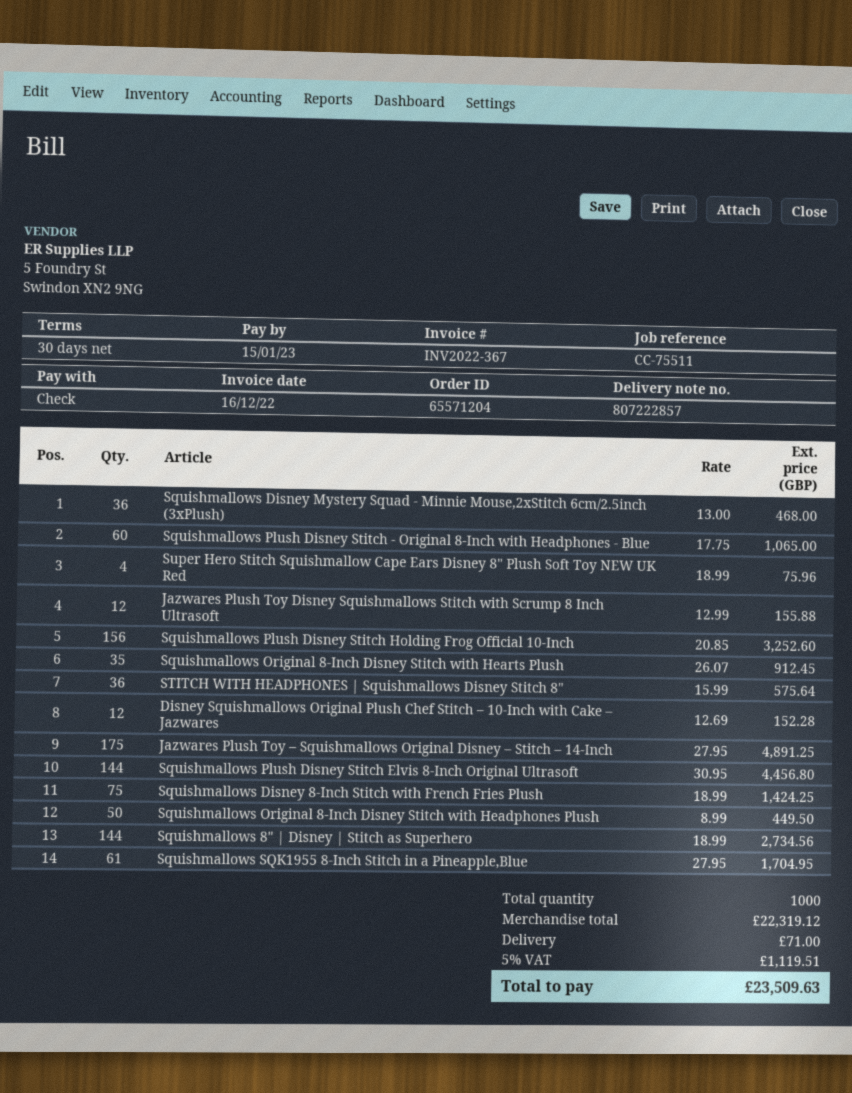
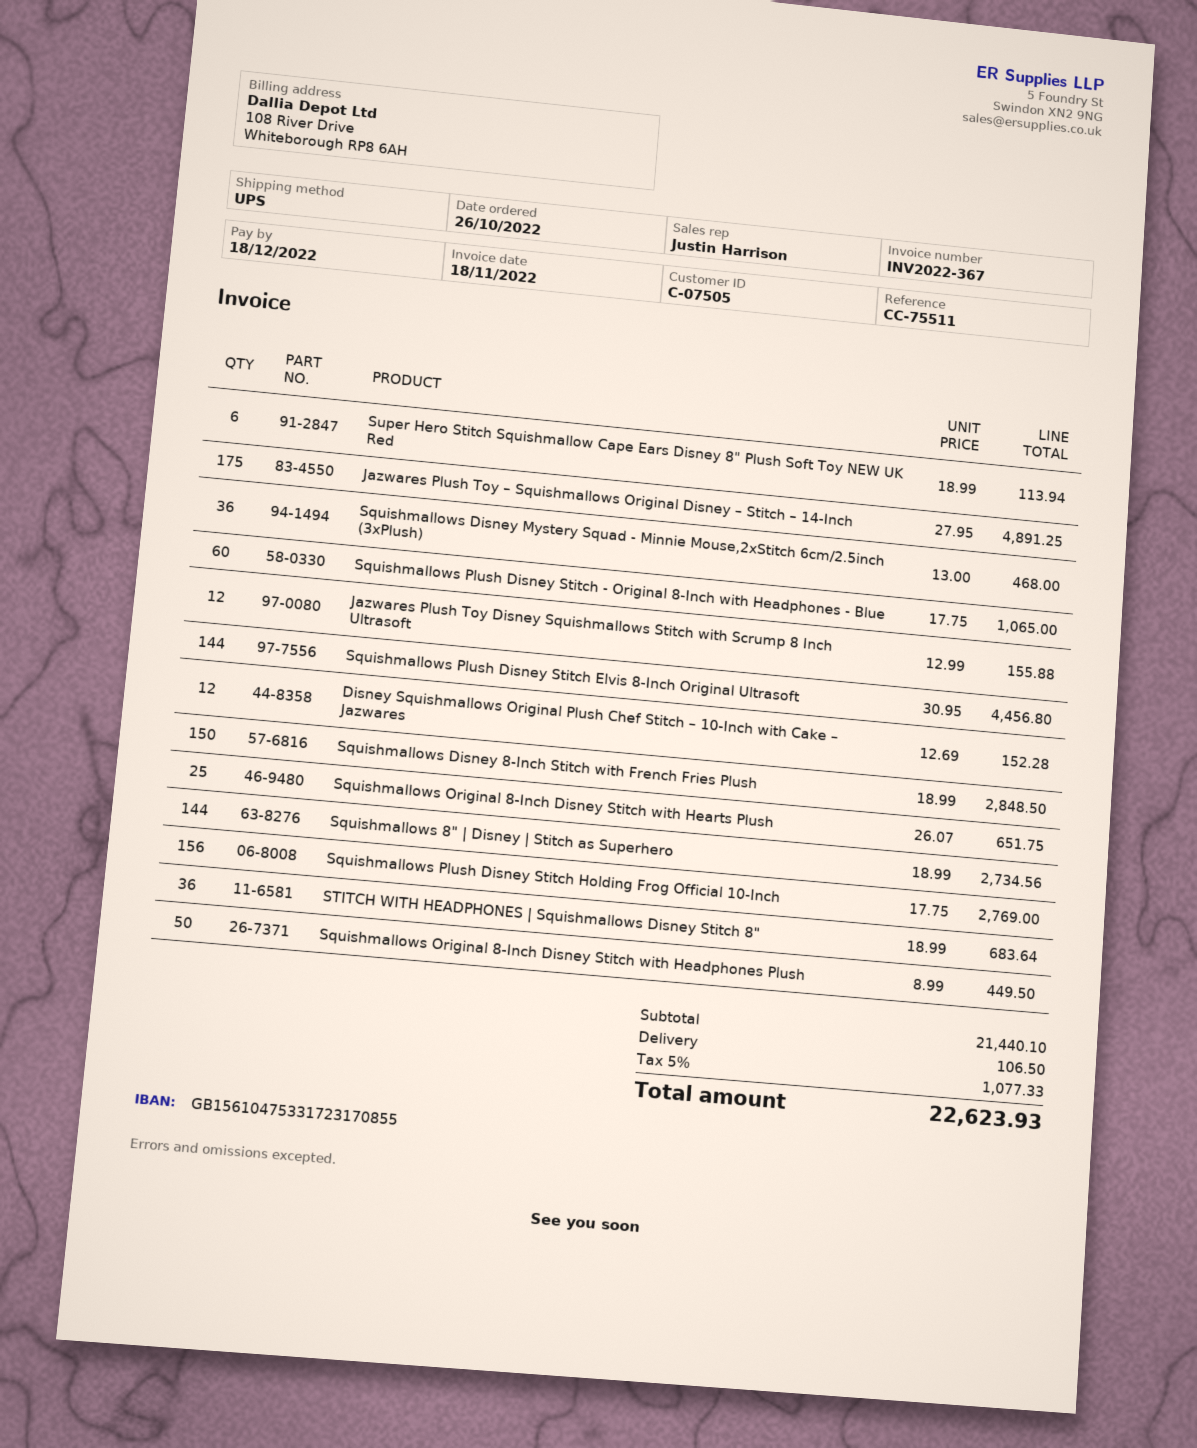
invoice date: 2022-12-16 -> 2022-11-18
due date: 2023-01-15 -> 2022-12-18
Super Hero Stitch Squishmallow Cape Ears Disney 8" Plush Soft Toy NEW UK Red: 4 x 18.99 = 75.96 -> 6 x 18.99 = 113.94
Squishmallows Plush Disney Stitch Holding Frog Official 10-Inch: 156 x 20.85 = 3252.60 -> 156 x 17.75 = 2769.00
Squishmallows Original 8-Inch Disney Stitch with Hearts Plush: 35 x 26.07 = 912.45 -> 25 x 26.07 = 651.75
STITCH WITH HEADPHONES | Squishmallows Disney Stitch 8": 36 x 15.99 = 575.64 -> 36 x 18.99 = 683.64
Squishmallows Disney 8-Inch Stitch with French Fries Plush: 75 x 18.99 = 1424.25 -> 150 x 18.99 = 2848.50
Squishmallows SQK1955 8-Inch Stitch in a Pineapple,Blue: 61 x 27.95 = 1704.95 -> none
subtotal: 22319.12 -> 21440.10
shipping: 71.00 -> 106.50
tax: 5% = 1119.51 -> 5% = 1077.33
total: 23509.63 -> 22623.93

